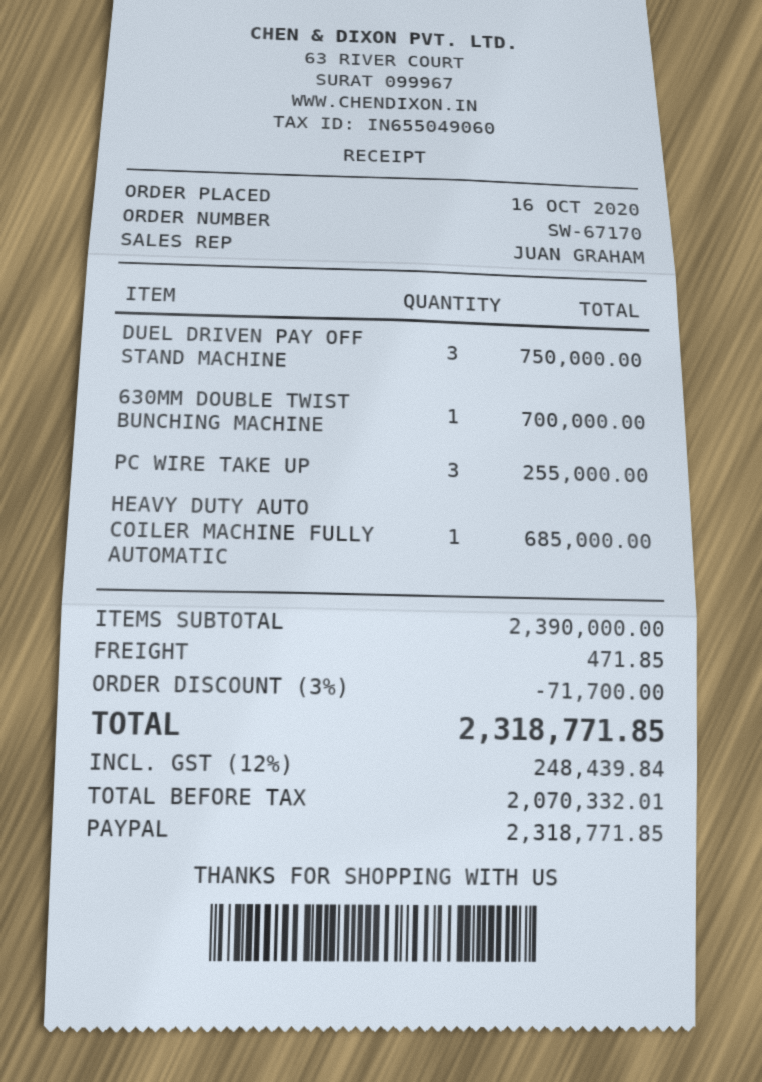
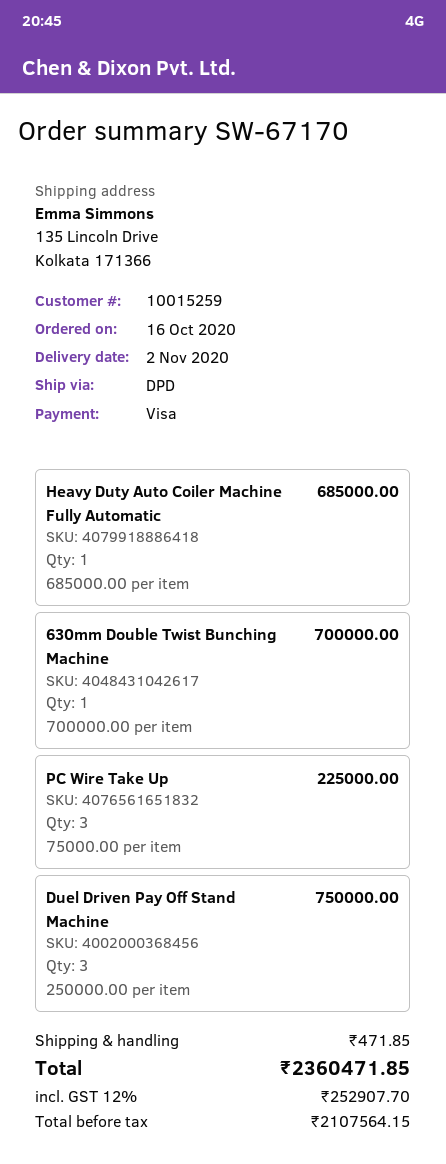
payment method: PayPal -> Visa
PC WIRE TAKE UP: 3 for 255000.00 -> 3 for 225000.00
discount: 3% = 71700.00 -> none
net: 2070332.01 -> 2107564.15
tax: 12% = 248439.84 -> 12% = 252907.70
total: 2318771.85 -> 2360471.85

